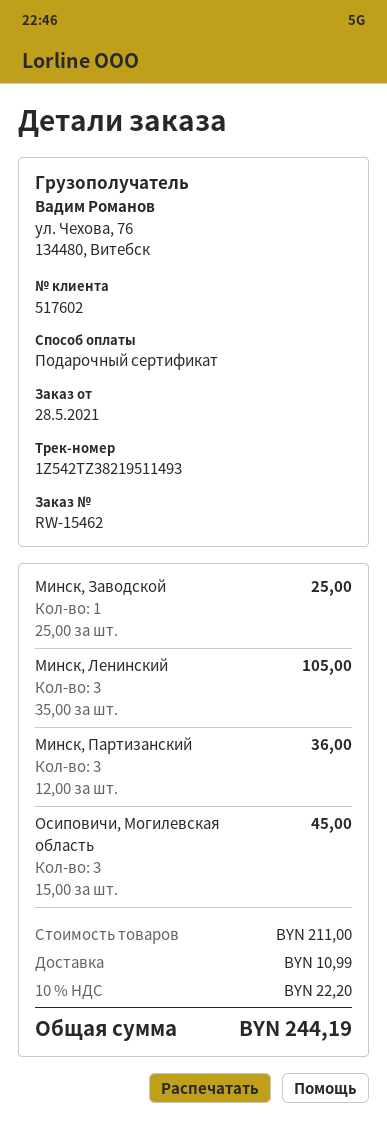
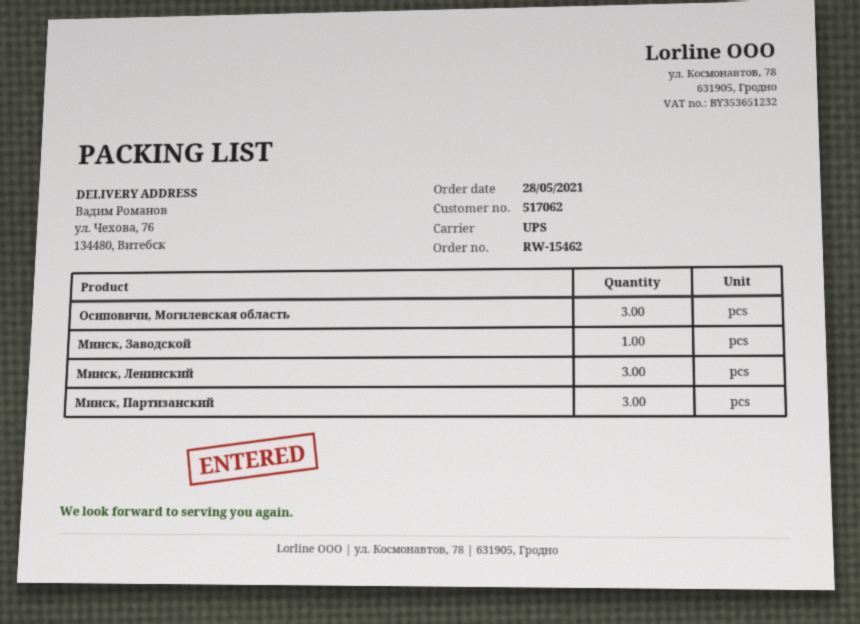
customer number: 517602 -> 517062

